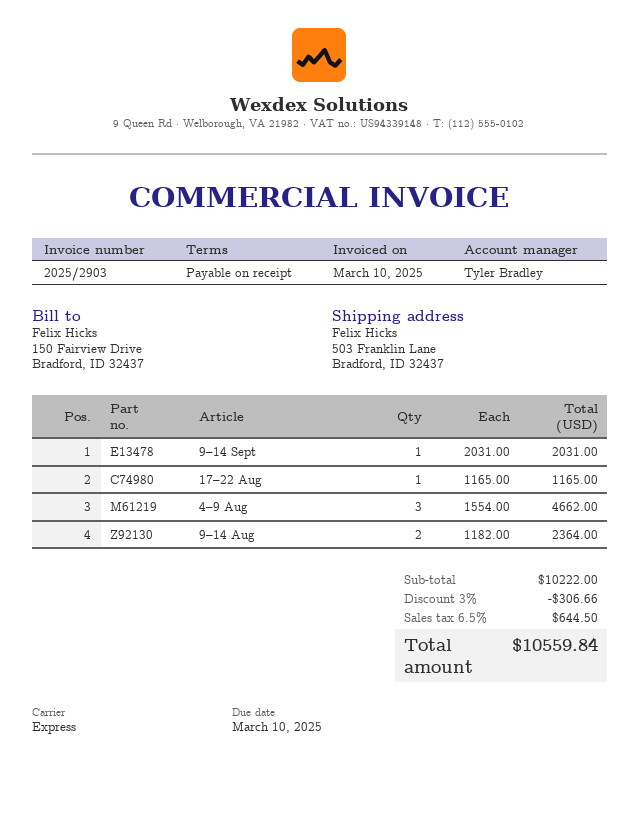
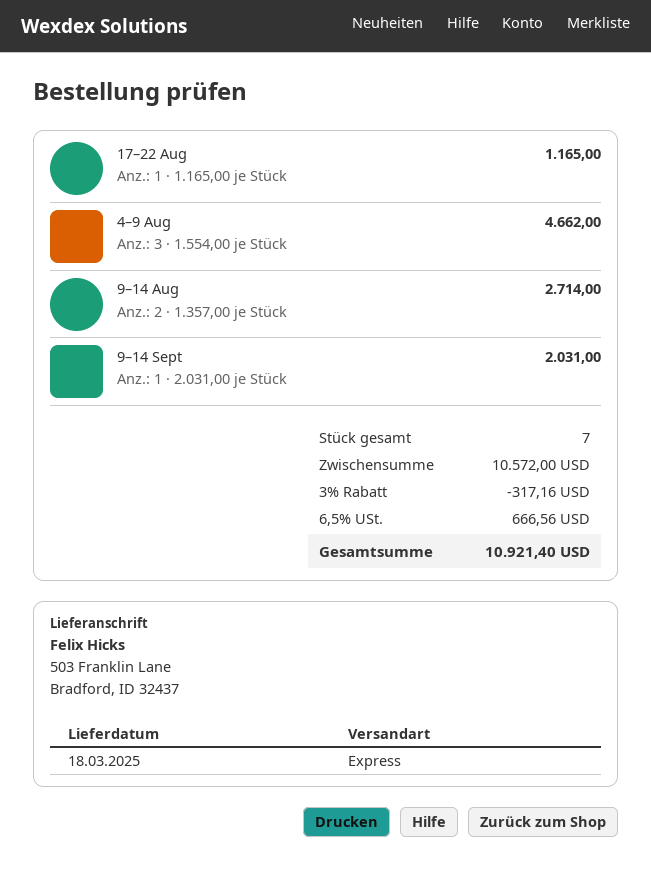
9–14 Aug: 2 x 1182.00 = 2364.00 -> 2 x 1357.00 = 2714.00
subtotal: 10222.00 -> 10572.00
discount: 3% = 306.66 -> 3% = 317.16
tax: 6.5% = 644.50 -> 6.5% = 666.56
total: 10559.84 -> 10921.40

